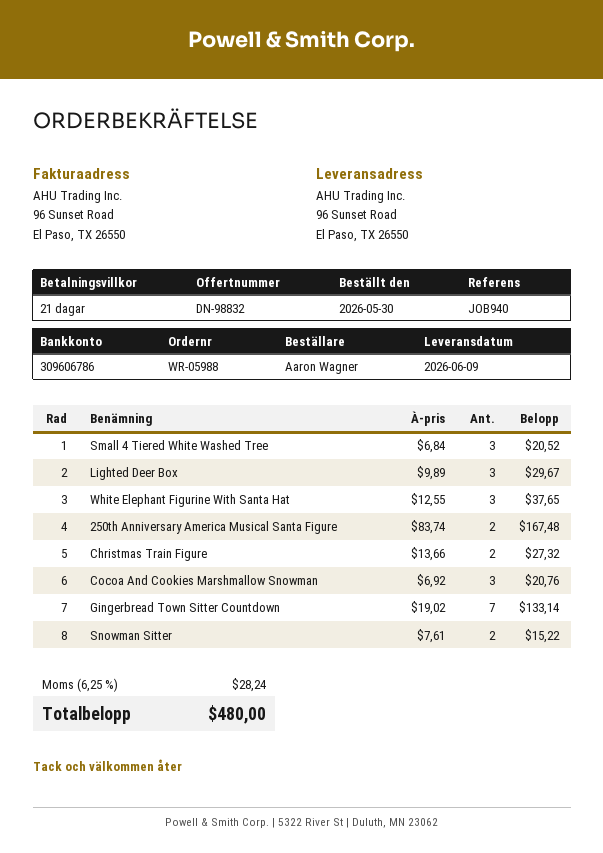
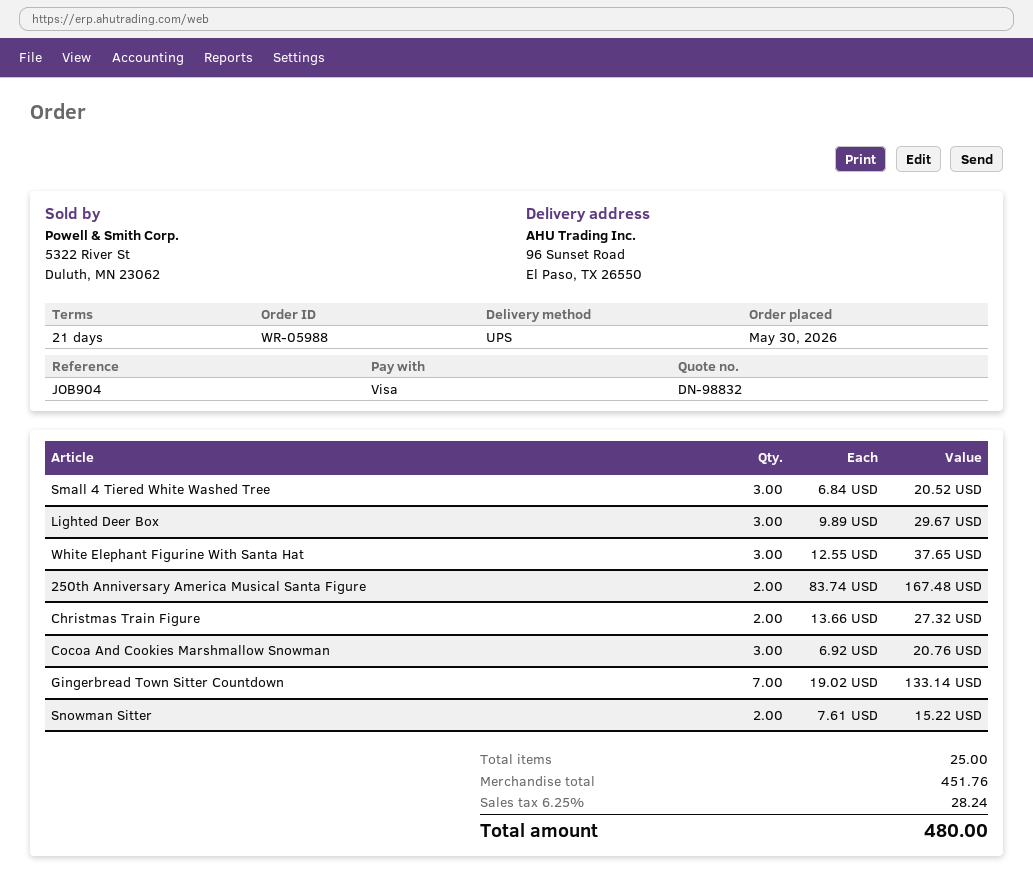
reference: JOB940 -> JOB904

